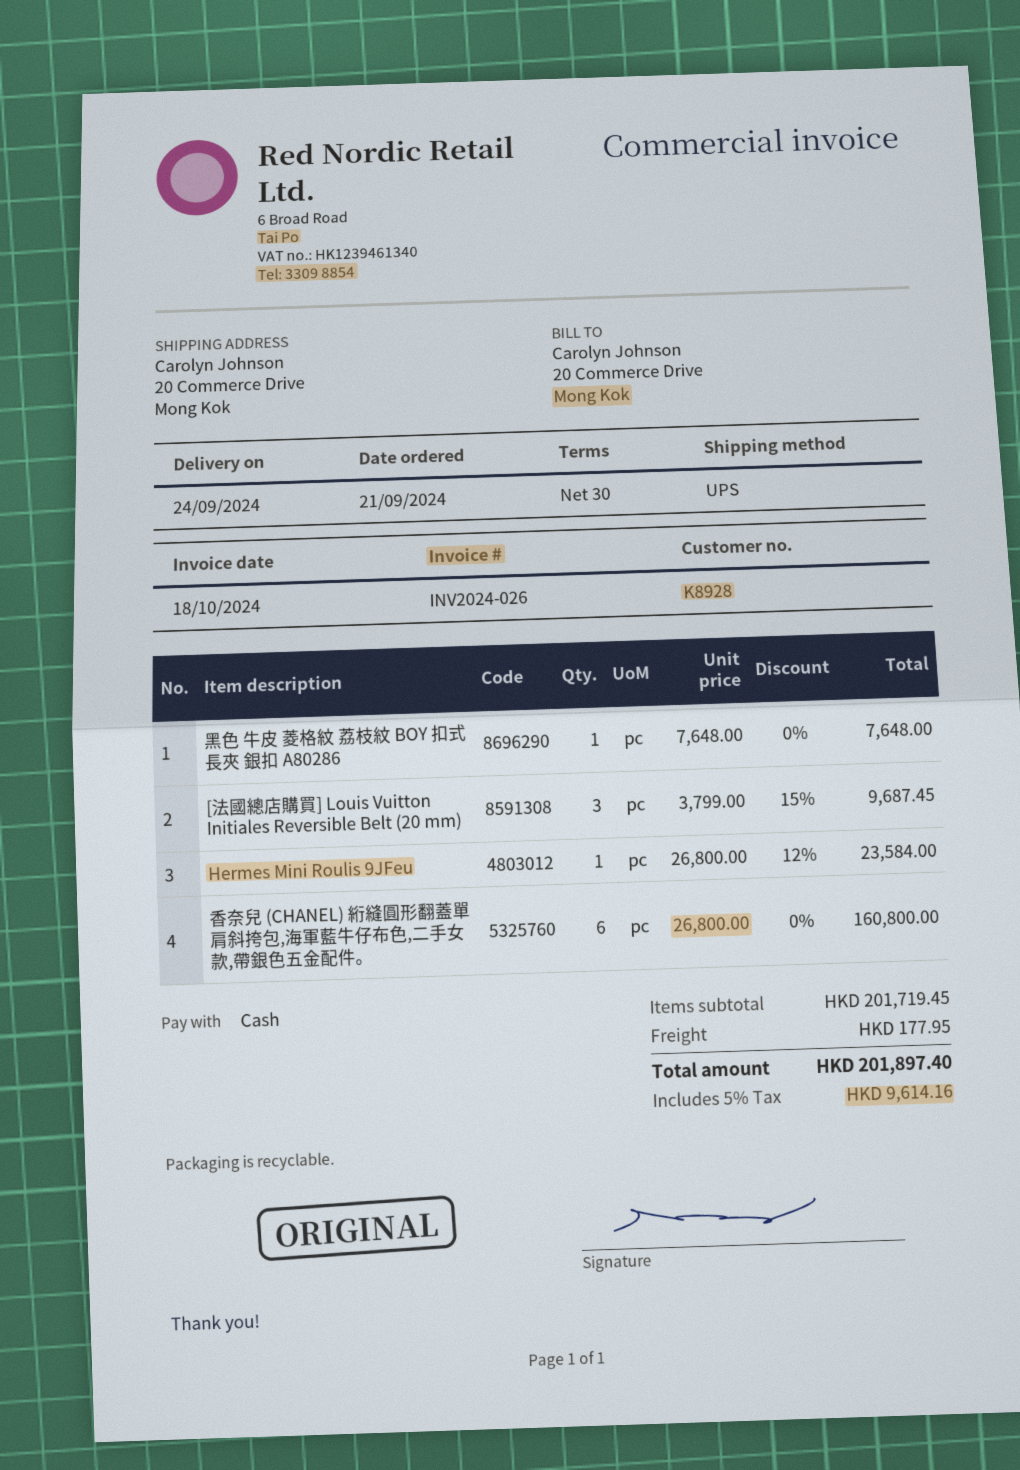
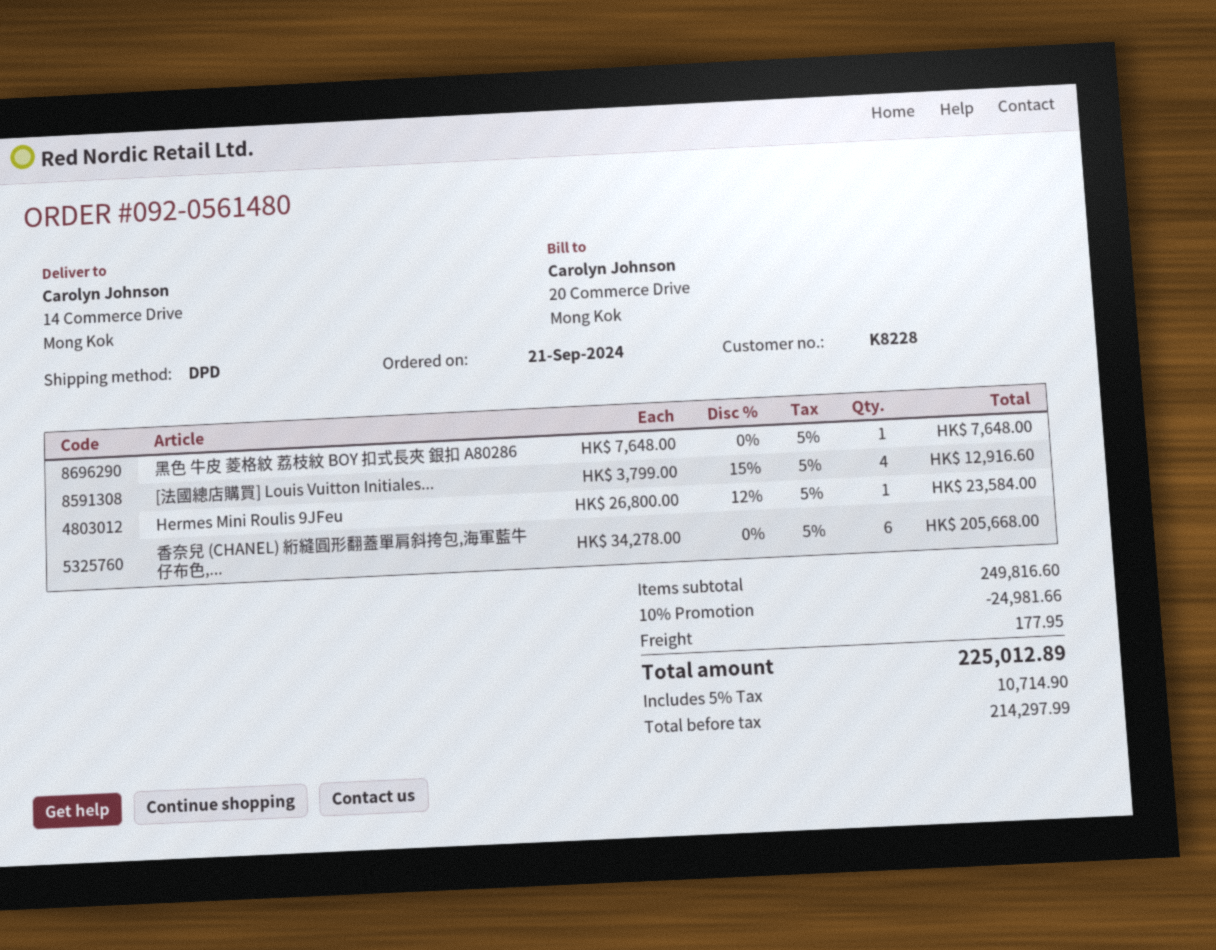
customer number: K8928 -> K8228
shipping method: UPS -> DPD
ship to: 20 Commerce Drive, Mong Kok -> 14 Commerce Drive, Mong Kok
[法國總店購買] Louis Vuitton Initiales Reversible Belt (20 mm): 3 x 3799.00 - 15% = 9687.45 -> 4 x 3799.00 - 15% = 12916.60
香奈兒 (CHANEL) 絎縫圓形翻蓋單肩斜挎包,海軍藍牛仔布色,二手女款,帶銀色五金配件。: 6 x 26800.00 = 160800.00 -> 6 x 34278.00 = 205668.00
subtotal: 201719.45 -> 249816.60
discount: none -> 10% = 24981.66
tax: 5% = 9614.16 -> 5% = 10714.90
total: 201897.40 -> 225012.89

